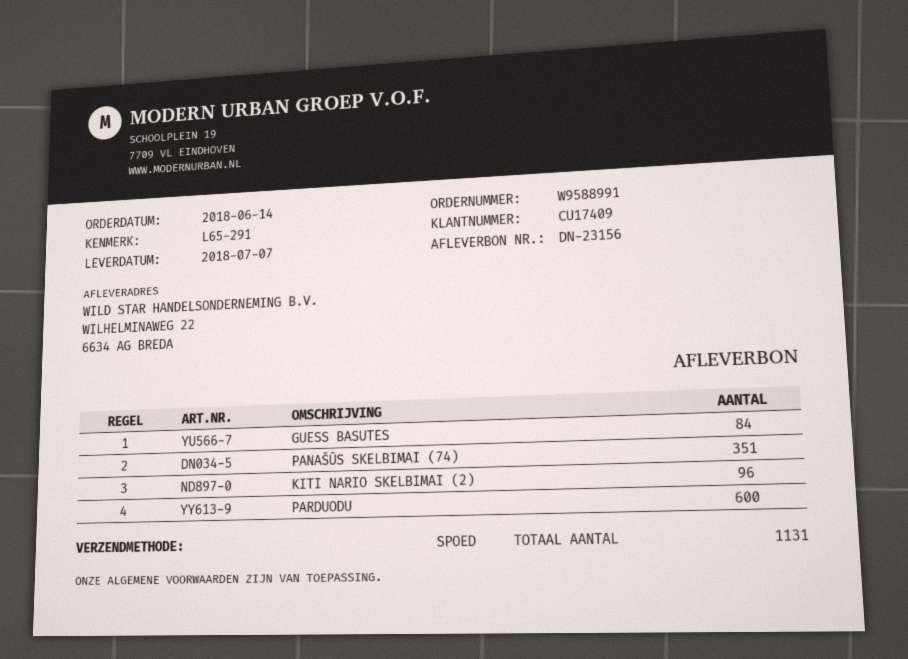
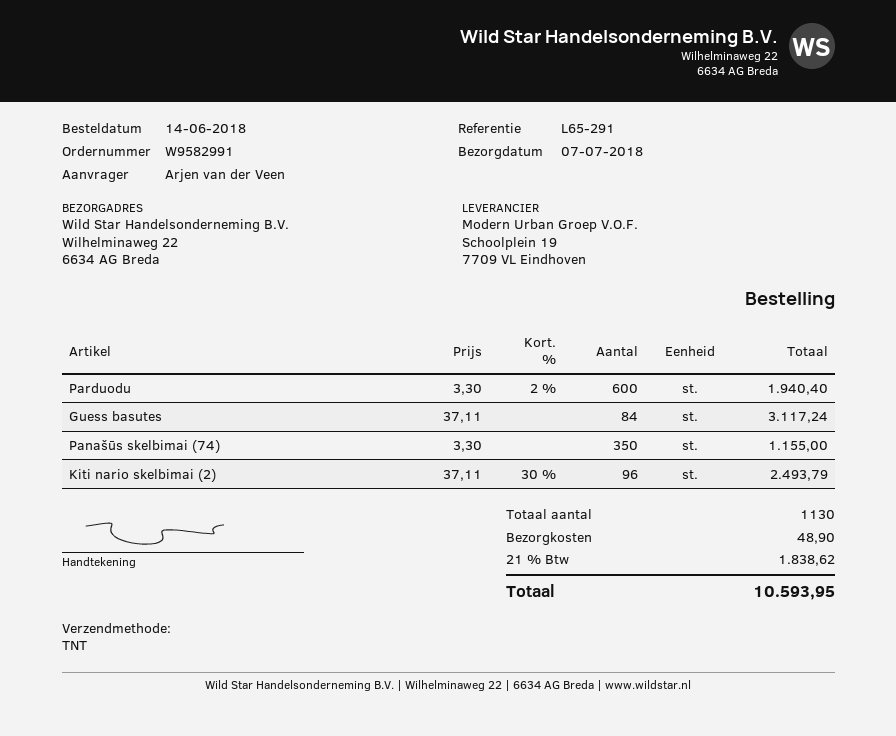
order number: W9588991 -> W9582991
shipping method: express -> TNT
PANAŠŪS SKELBIMAI (74): 351 -> 350
total quantity: 1131 -> 1130

